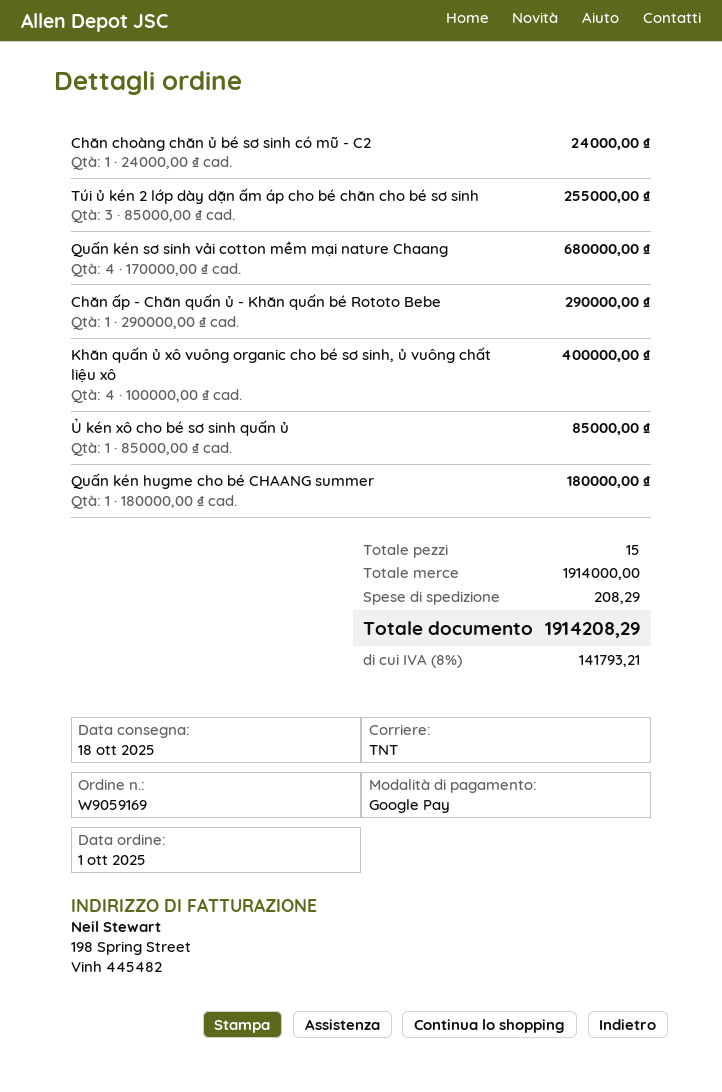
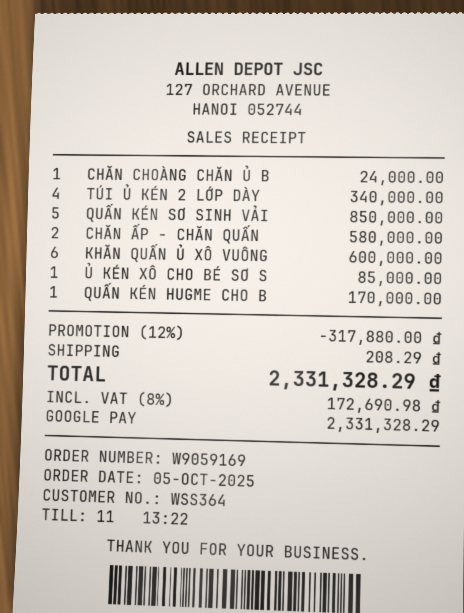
order date: 2025-10-01 -> 2025-10-05
Túi ủ kén 2 lớp dày dặn ấm áp cho bé chăn cho bé sơ sinh: 3 for 255000.00 -> 4 for 340000.00
Quấn kén sơ sinh vải cotton mềm mại nature Chaang: 4 for 680000.00 -> 5 for 850000.00
Chăn ấp - Chăn quấn ủ - Khăn quấn bé Rototo Bebe: 1 for 290000.00 -> 2 for 580000.00
Khăn quấn ủ xô vuông organic cho bé sơ sinh, ủ vuông chất liệu xô: 4 for 400000.00 -> 6 for 600000.00
Quấn kén hugme cho bé CHAANG summer: 1 for 180000.00 -> 1 for 170000.00
discount: none -> 12% = 317880.00
tax: 8% = 141793.21 -> 8% = 172690.98
total: 1914208.29 -> 2331328.29

